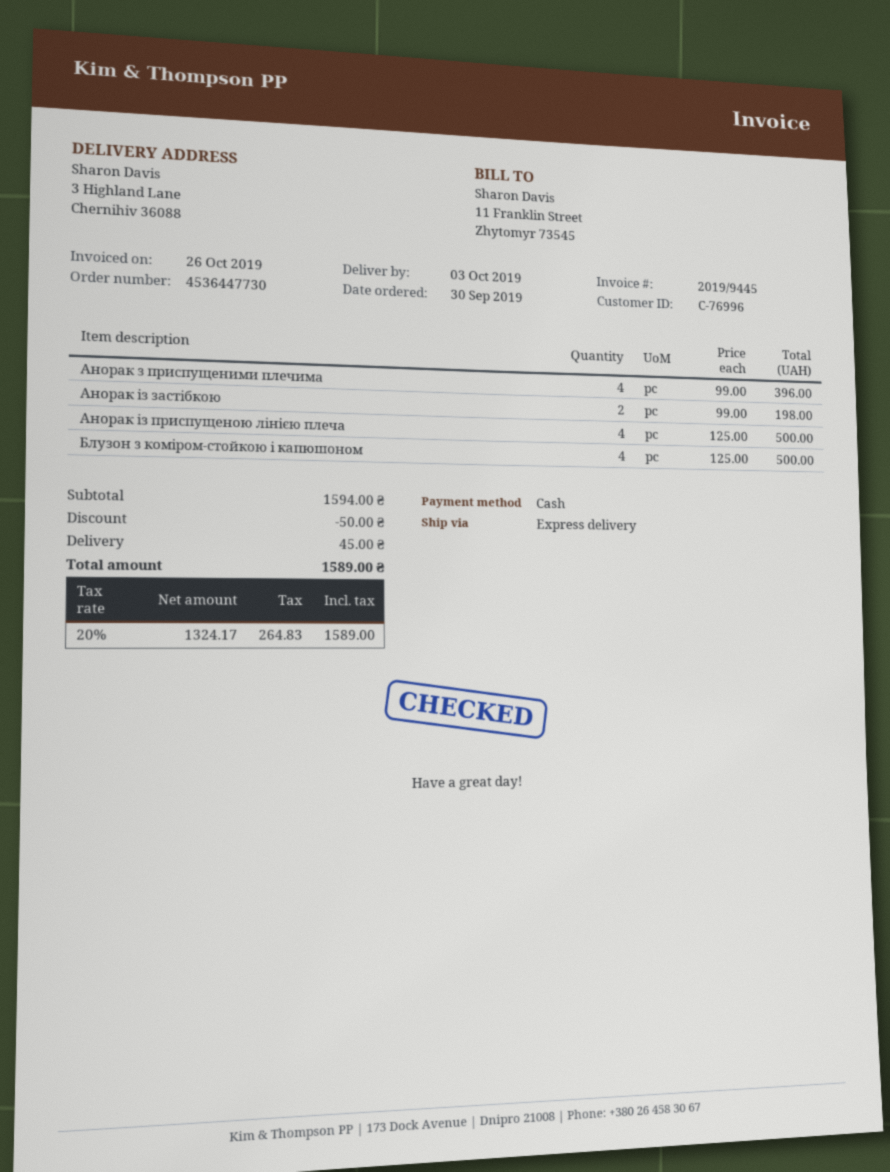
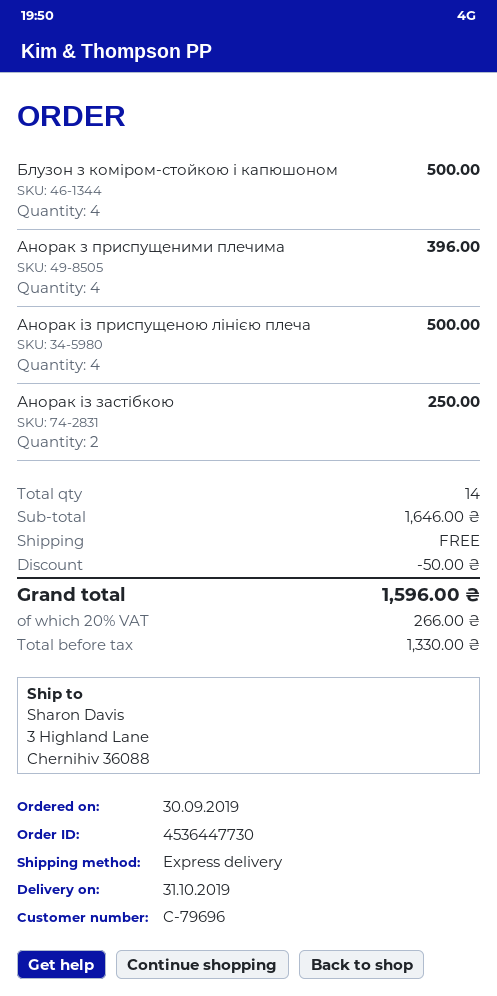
delivery date: 2019-10-03 -> 2019-10-31
customer number: C-76996 -> C-79696
Анорак із застібкою: 2 for 198.00 -> 2 for 250.00
subtotal: 1594.00 -> 1646.00
shipping: 45.00 -> 0.00
net: 1324.17 -> 1330.00
tax: 20% = 264.83 -> 20% = 266.00
total: 1589.00 -> 1596.00

